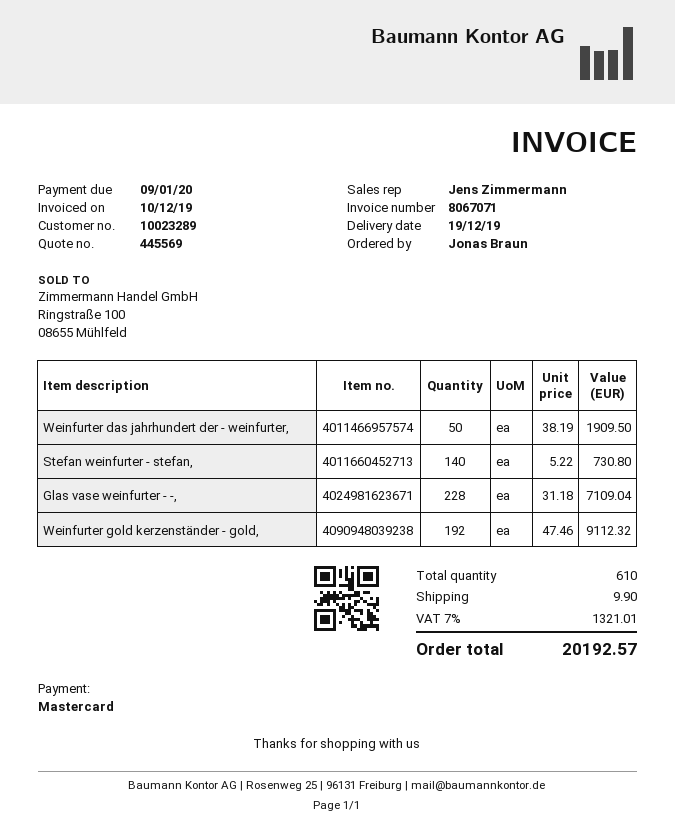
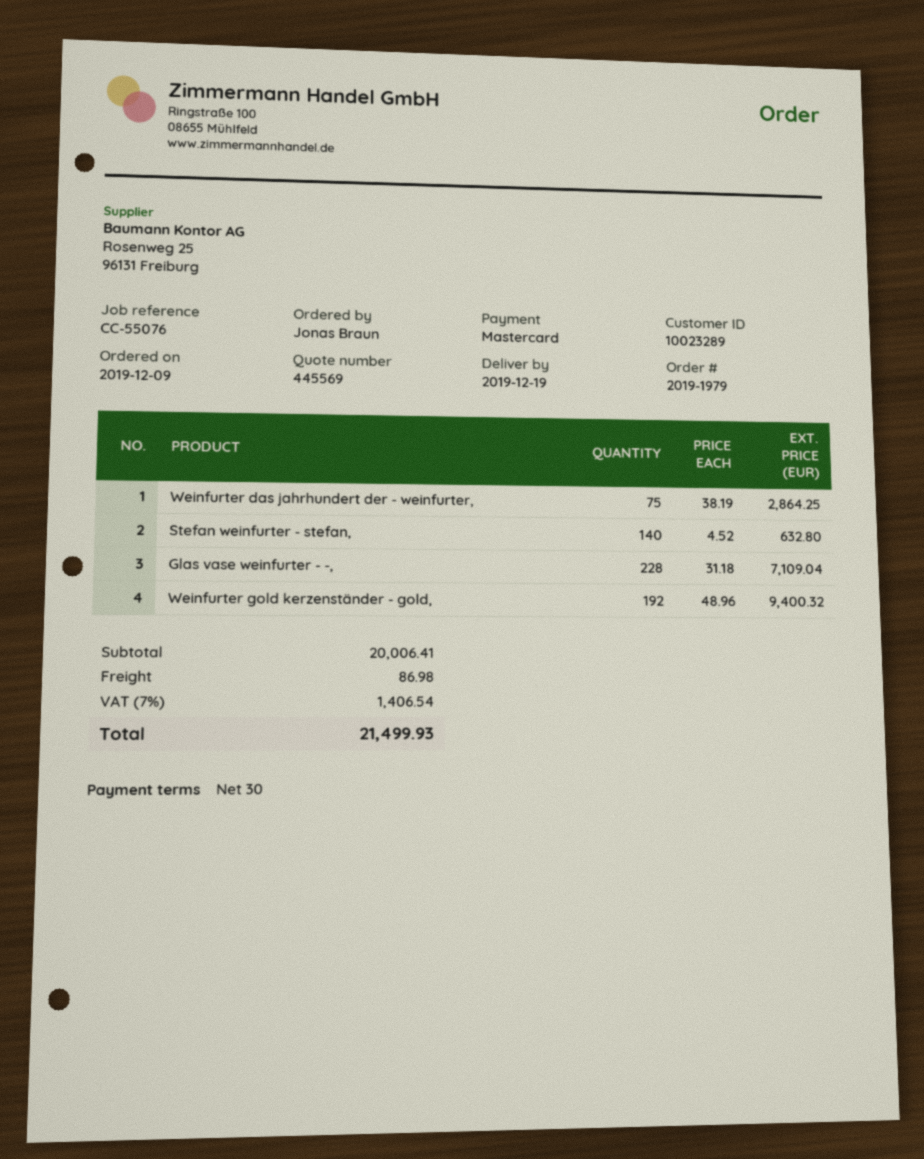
Weinfurter das jahrhundert der - weinfurter,: 50 x 38.19 = 1909.50 -> 75 x 38.19 = 2864.25
Stefan weinfurter - stefan,: 140 x 5.22 = 730.80 -> 140 x 4.52 = 632.80
Weinfurter gold kerzenständer - gold,: 192 x 47.46 = 9112.32 -> 192 x 48.96 = 9400.32
shipping: 9.90 -> 86.98
tax: 7% = 1321.01 -> 7% = 1406.54
total: 20192.57 -> 21499.93

